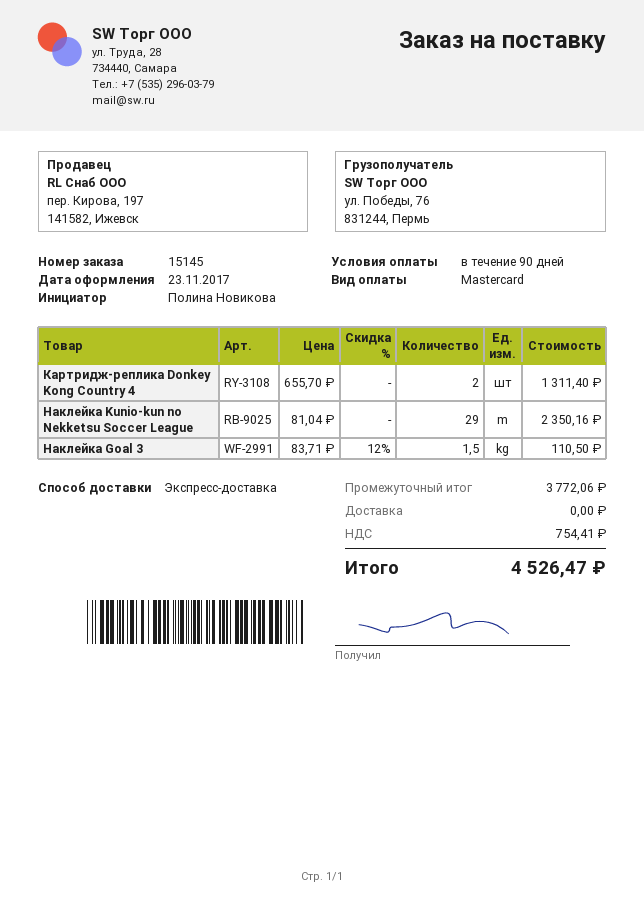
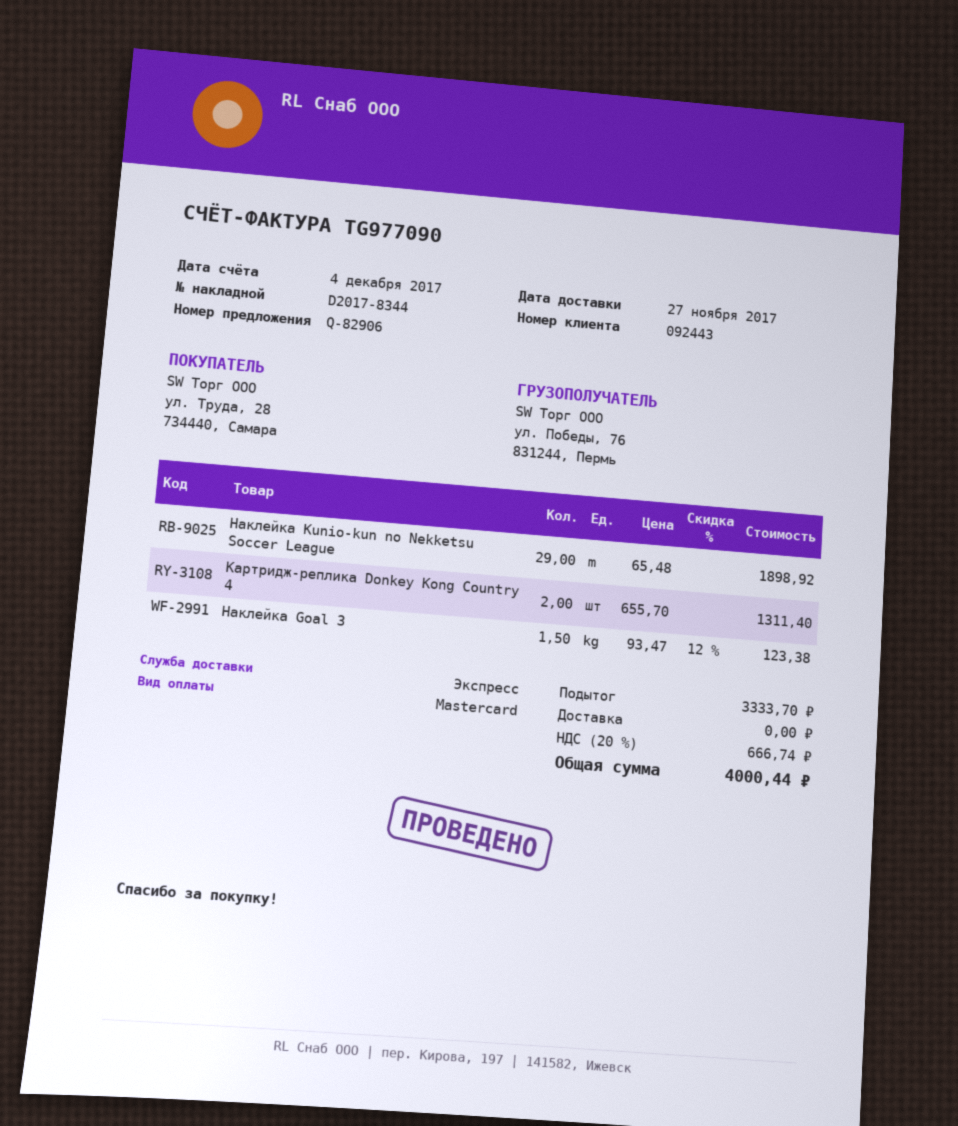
Наклейка Kunio-kun no Nekketsu Soccer League: 29 x 81.04 = 2350.16 -> 29 x 65.48 = 1898.92
Наклейка Goal 3: 1.5 x 83.71 - 12% = 110.50 -> 1.5 x 93.47 - 12% = 123.38
subtotal: 3772.06 -> 3333.70
tax: 754.41 -> 666.74
total: 4526.47 -> 4000.44

